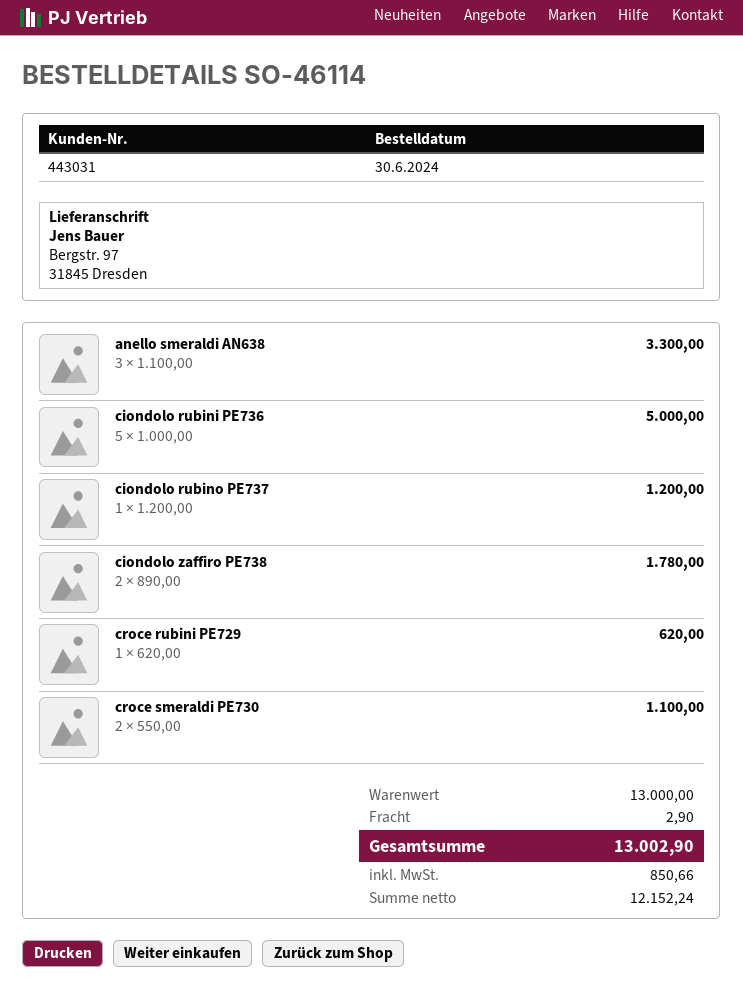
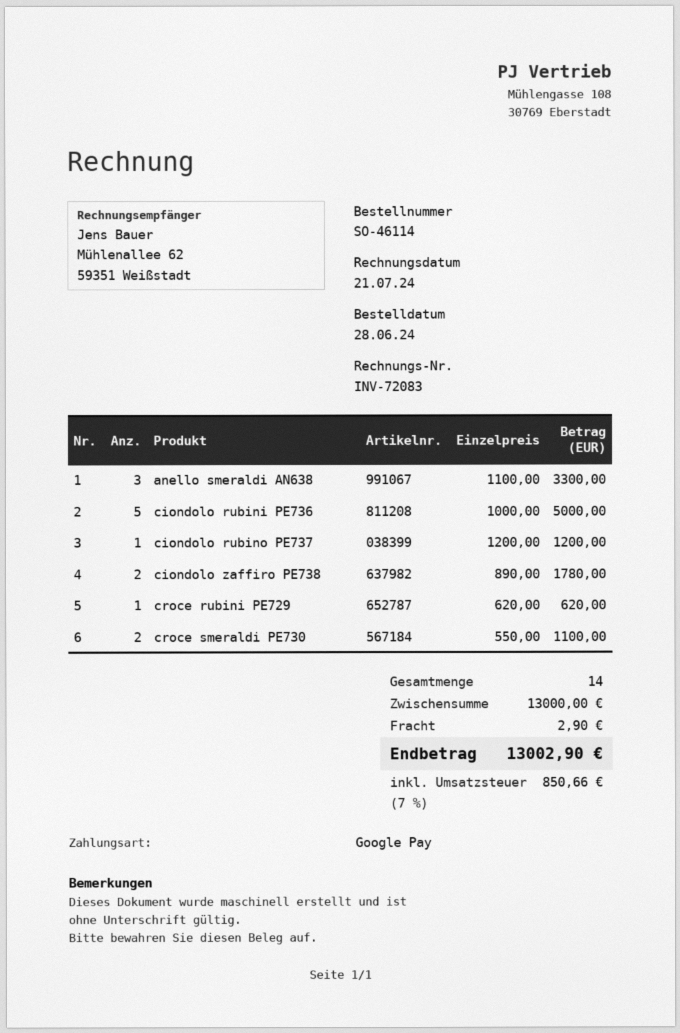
order date: 2024-06-30 -> 2024-06-28

